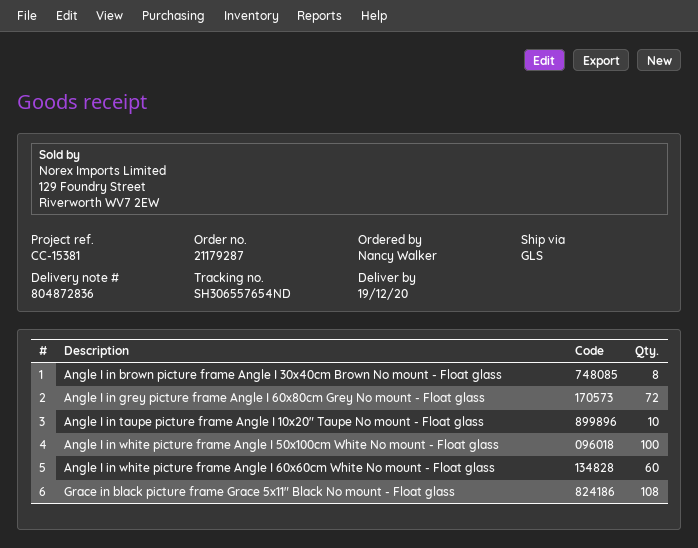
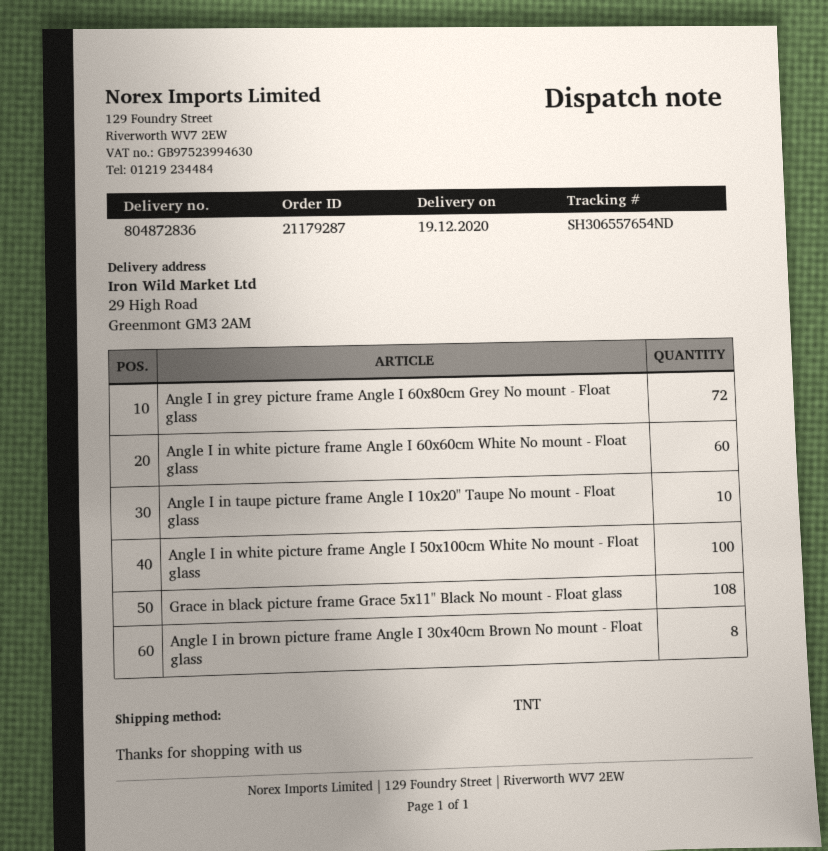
shipping method: GLS -> TNT

